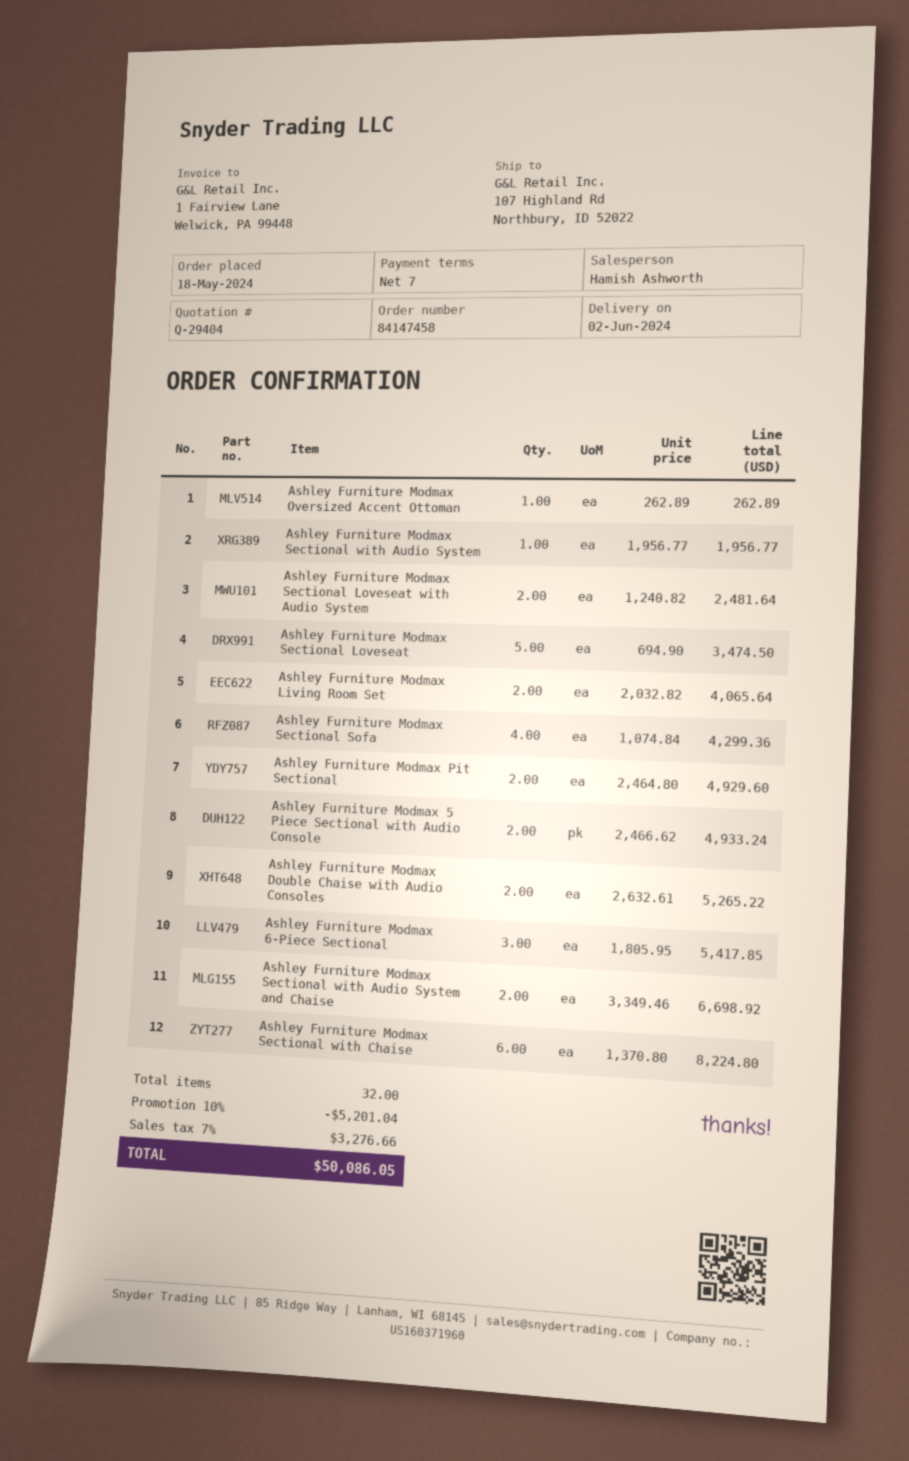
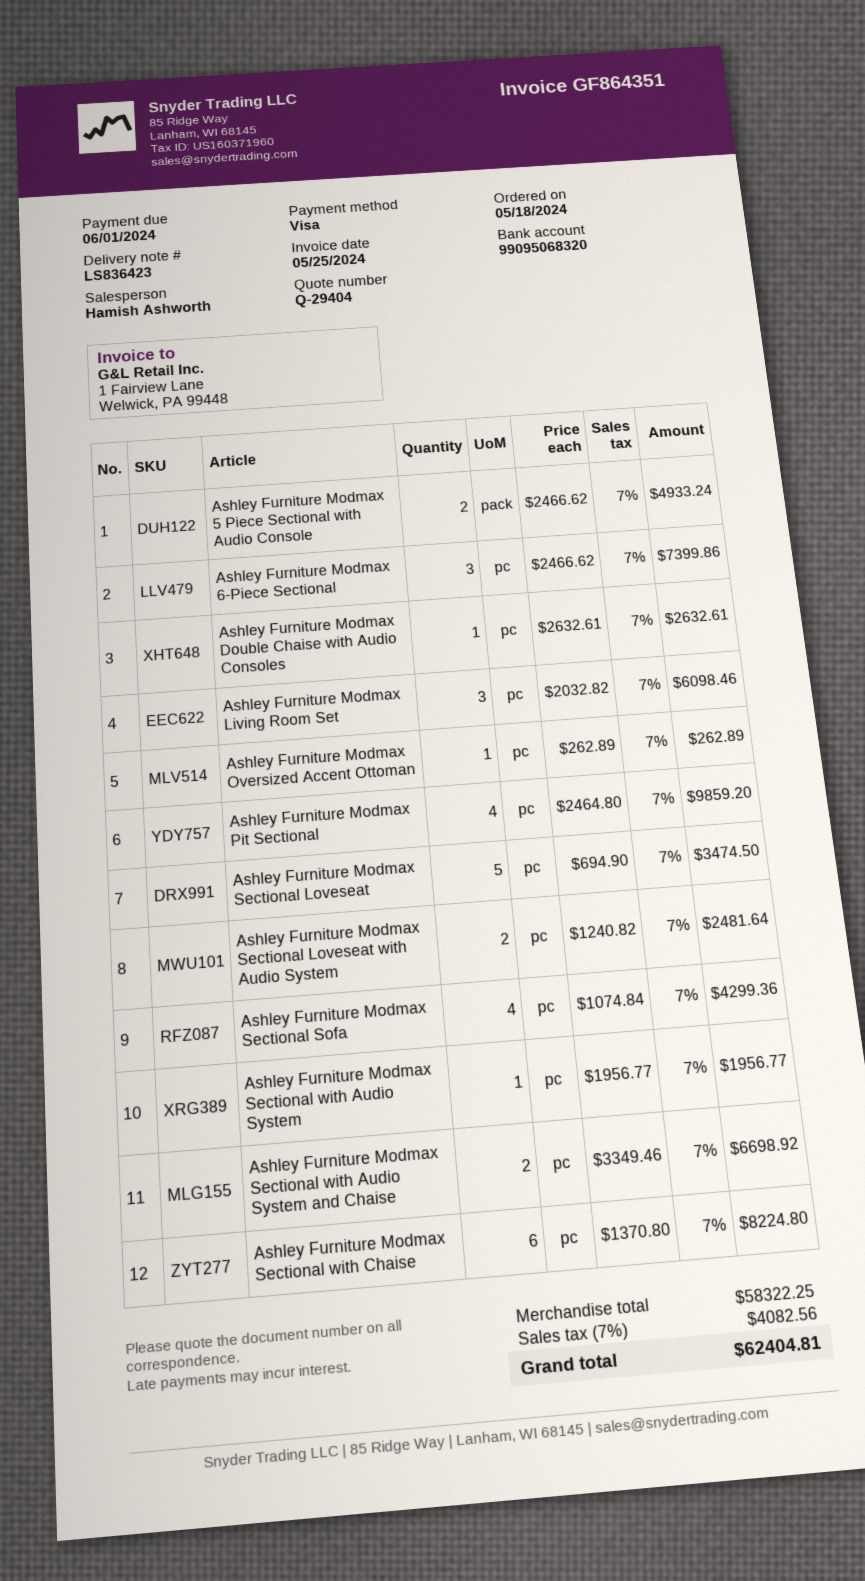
Ashley Furniture Modmax Living Room Set: 2 x 2032.82 = 4065.64 -> 3 x 2032.82 = 6098.46
Ashley Furniture Modmax Pit Sectional: 2 x 2464.80 = 4929.60 -> 4 x 2464.80 = 9859.20
Ashley Furniture Modmax Double Chaise with Audio Consoles: 2 x 2632.61 = 5265.22 -> 1 x 2632.61 = 2632.61
Ashley Furniture Modmax 6-Piece Sectional: 3 x 1805.95 = 5417.85 -> 3 x 2466.62 = 7399.86
discount: 10% = 5201.04 -> none
tax: 7% = 3276.66 -> 7% = 4082.56
total: 50086.05 -> 62404.81

